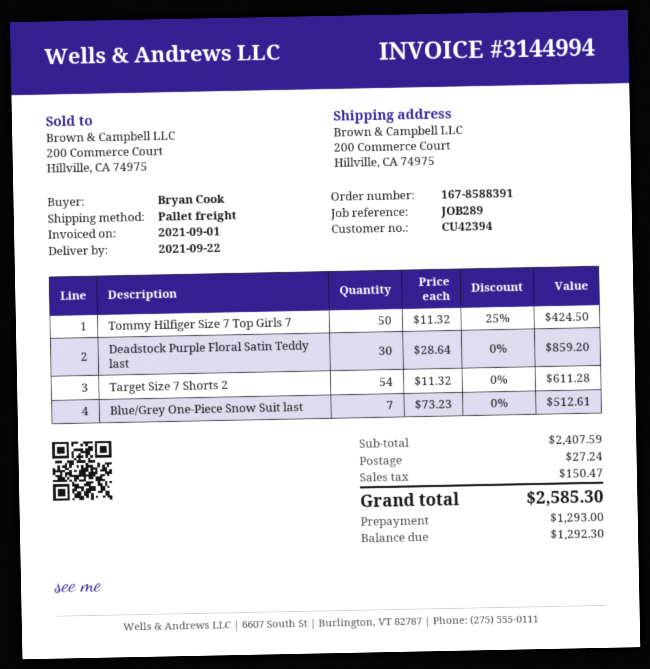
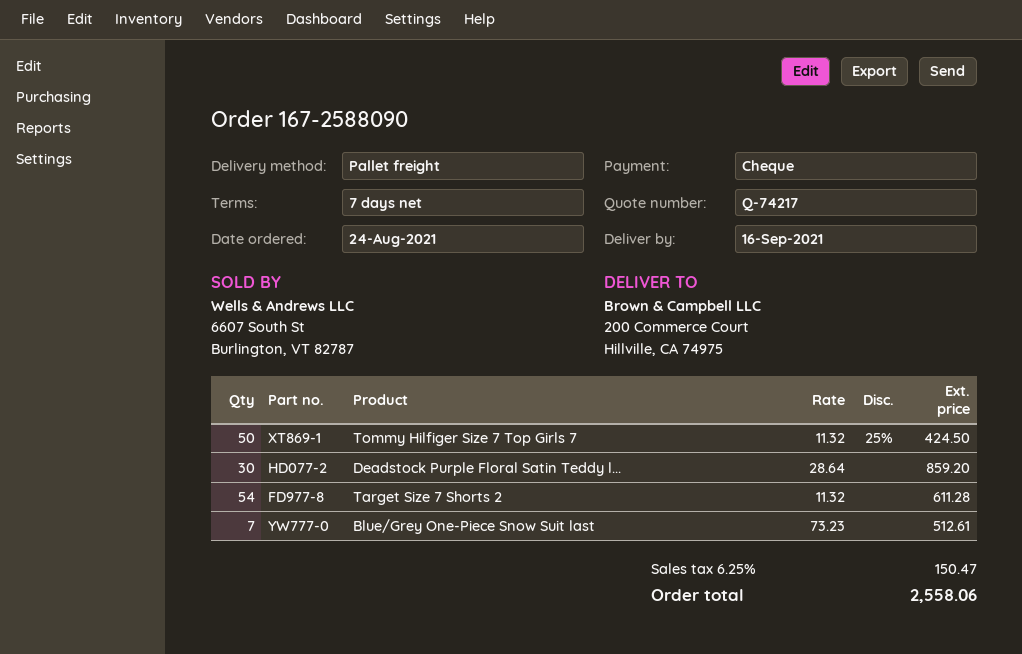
order number: 167-8588391 -> 167-2588090
delivery date: 2021-09-22 -> 2021-09-16
shipping: 27.24 -> none
total: 2585.30 -> 2558.06

